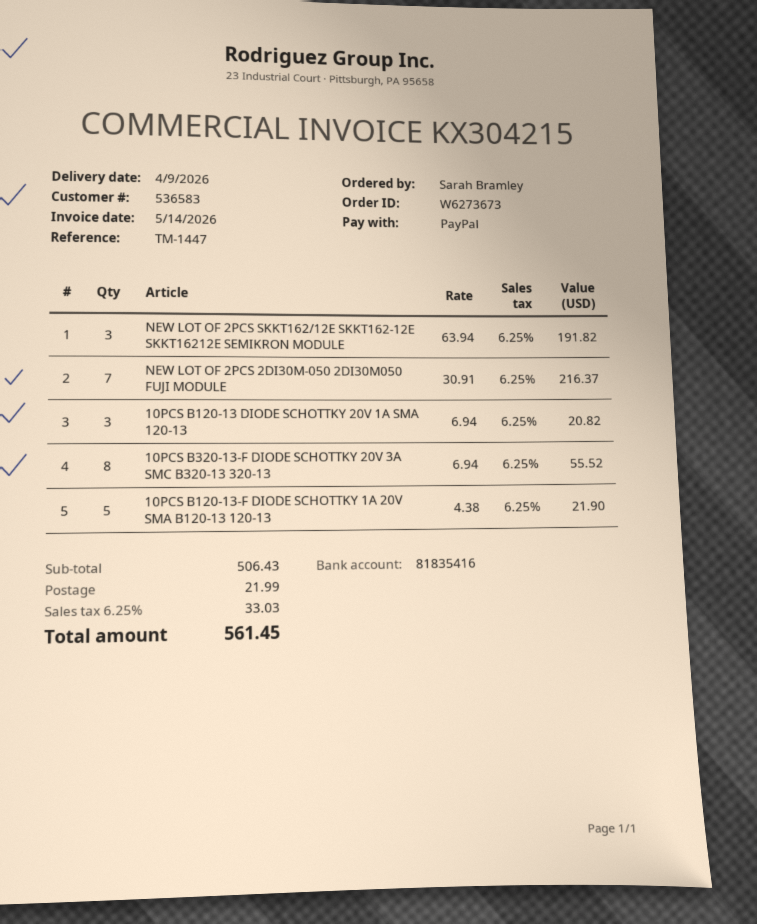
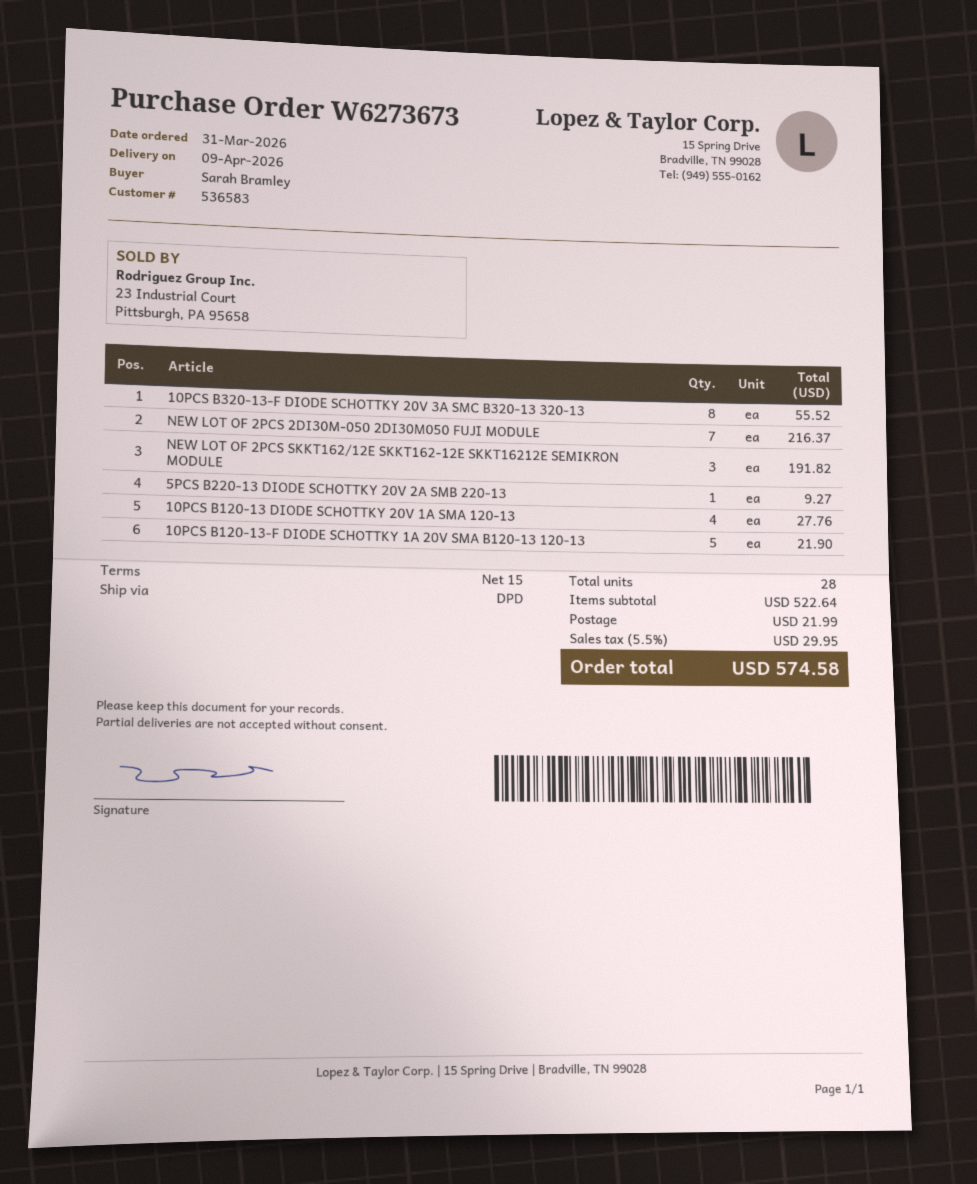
10PCS B120-13 DIODE SCHOTTKY 20V 1A SMA 120-13: 3 for 20.82 -> 4 for 27.76
5PCS B220-13 DIODE SCHOTTKY 20V 2A SMB 220-13: none -> 1 for 9.27
subtotal: 506.43 -> 522.64
tax: 6.25% = 33.03 -> 5.5% = 29.95
total: 561.45 -> 574.58

